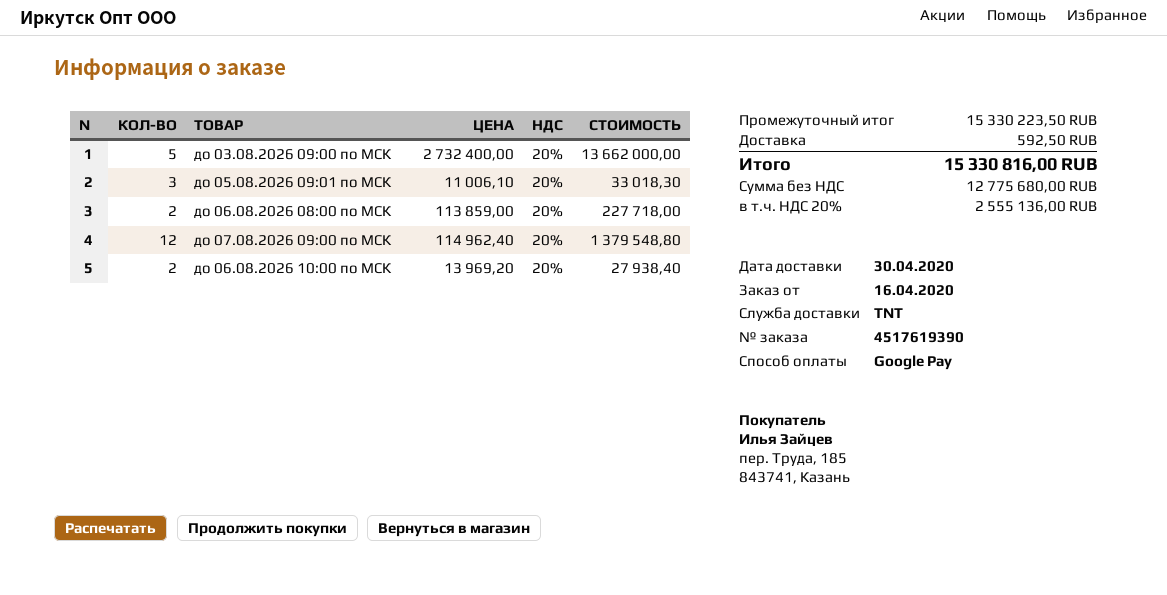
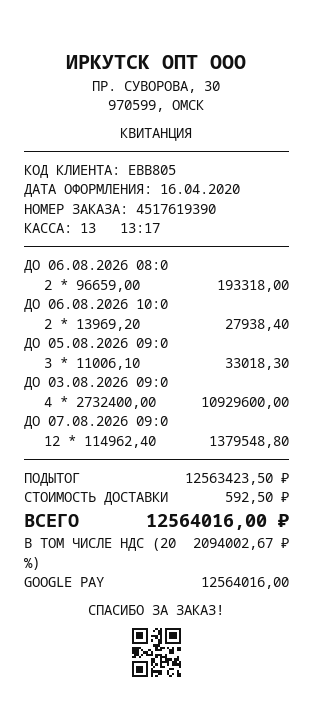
до 03.08.2026 09:00 по МСК: 5 x 2732400.00 = 13662000.00 -> 4 x 2732400.00 = 10929600.00
до 06.08.2026 08:00 по МСК: 2 x 113859.00 = 227718.00 -> 2 x 96659.00 = 193318.00
subtotal: 15330223.50 -> 12563423.50
tax: 20% = 2555136.00 -> 20% = 2094002.67
total: 15330816.00 -> 12564016.00

